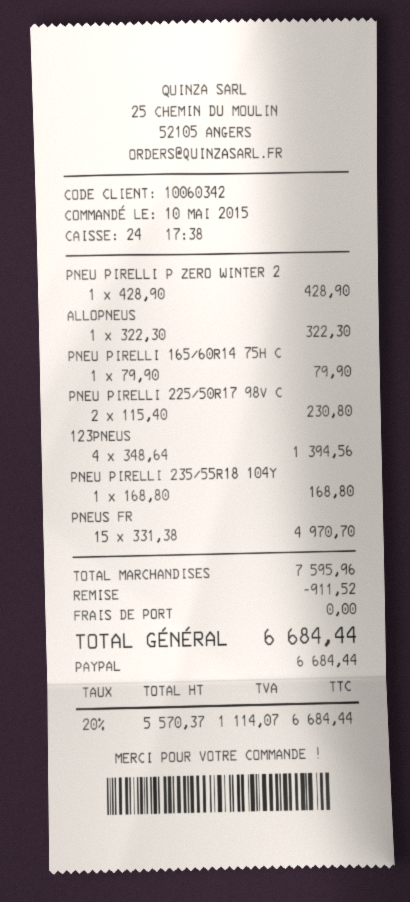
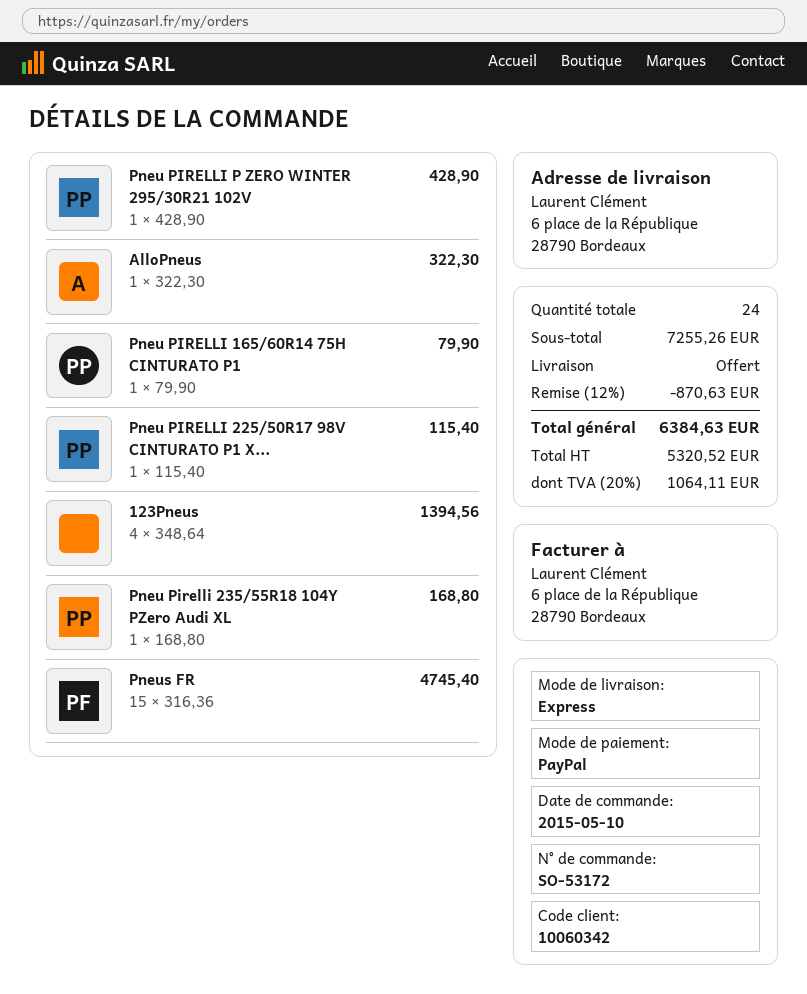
PNEU PIRELLI 225/50R17 98V C: 2 x 115.40 = 230.80 -> 1 x 115.40 = 115.40
PNEUS FR: 15 x 331.38 = 4970.70 -> 15 x 316.36 = 4745.40
subtotal: 7595.96 -> 7255.26
discount: 911.52 -> 870.63
net: 5570.37 -> 5320.52
tax: 20% = 1114.07 -> 20% = 1064.11
total: 6684.44 -> 6384.63

